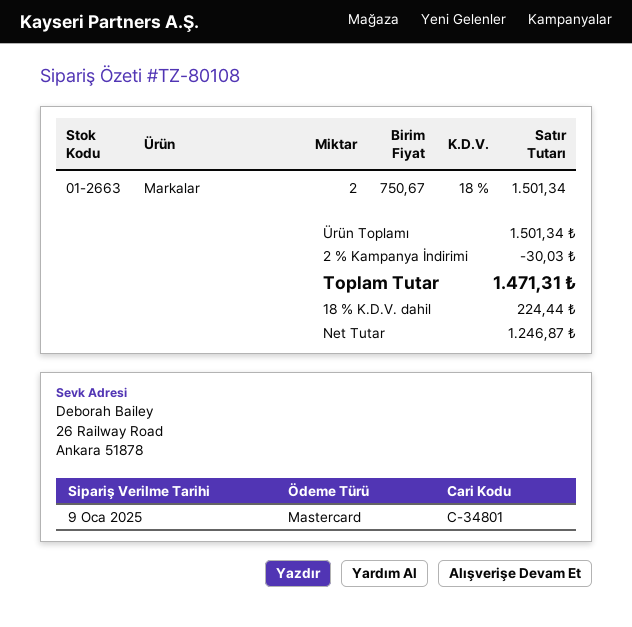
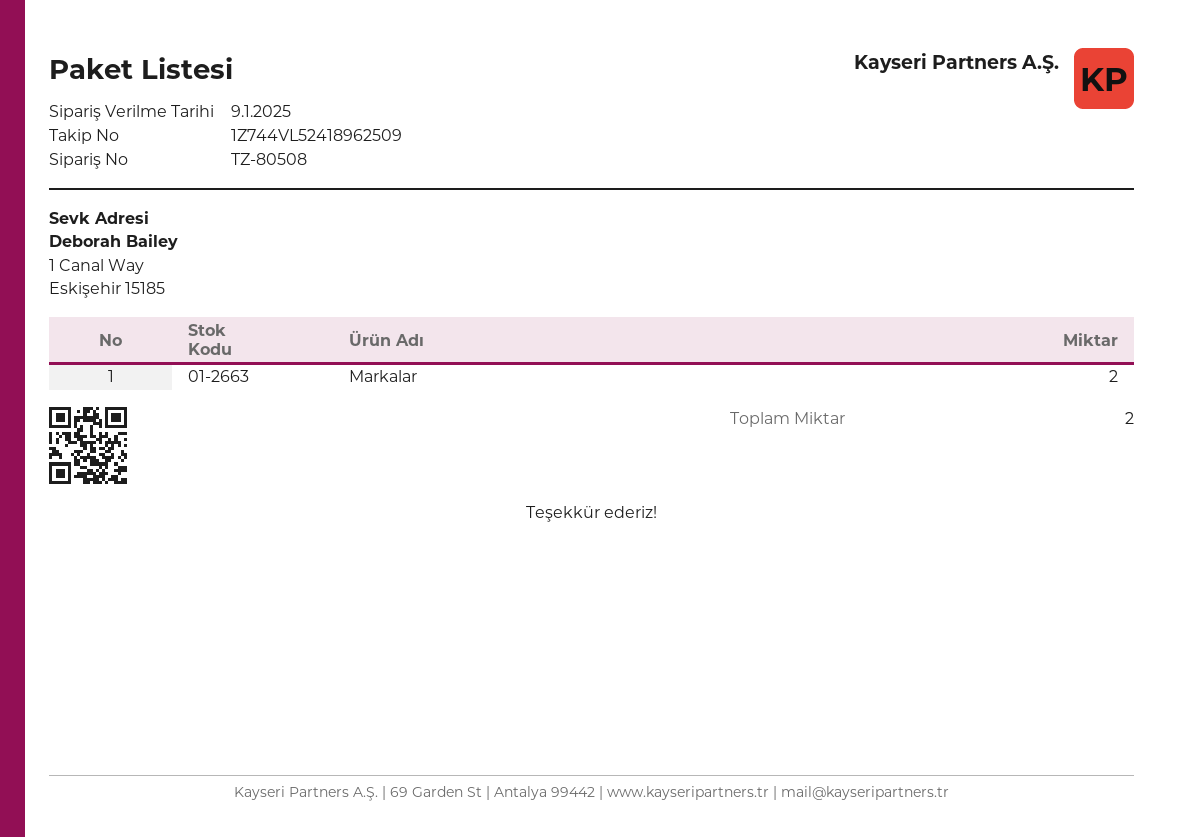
order number: TZ-80108 -> TZ-80508
ship to: 26 Railway Road, Ankara 51878 -> 1 Canal Way, Eskişehir 15185

